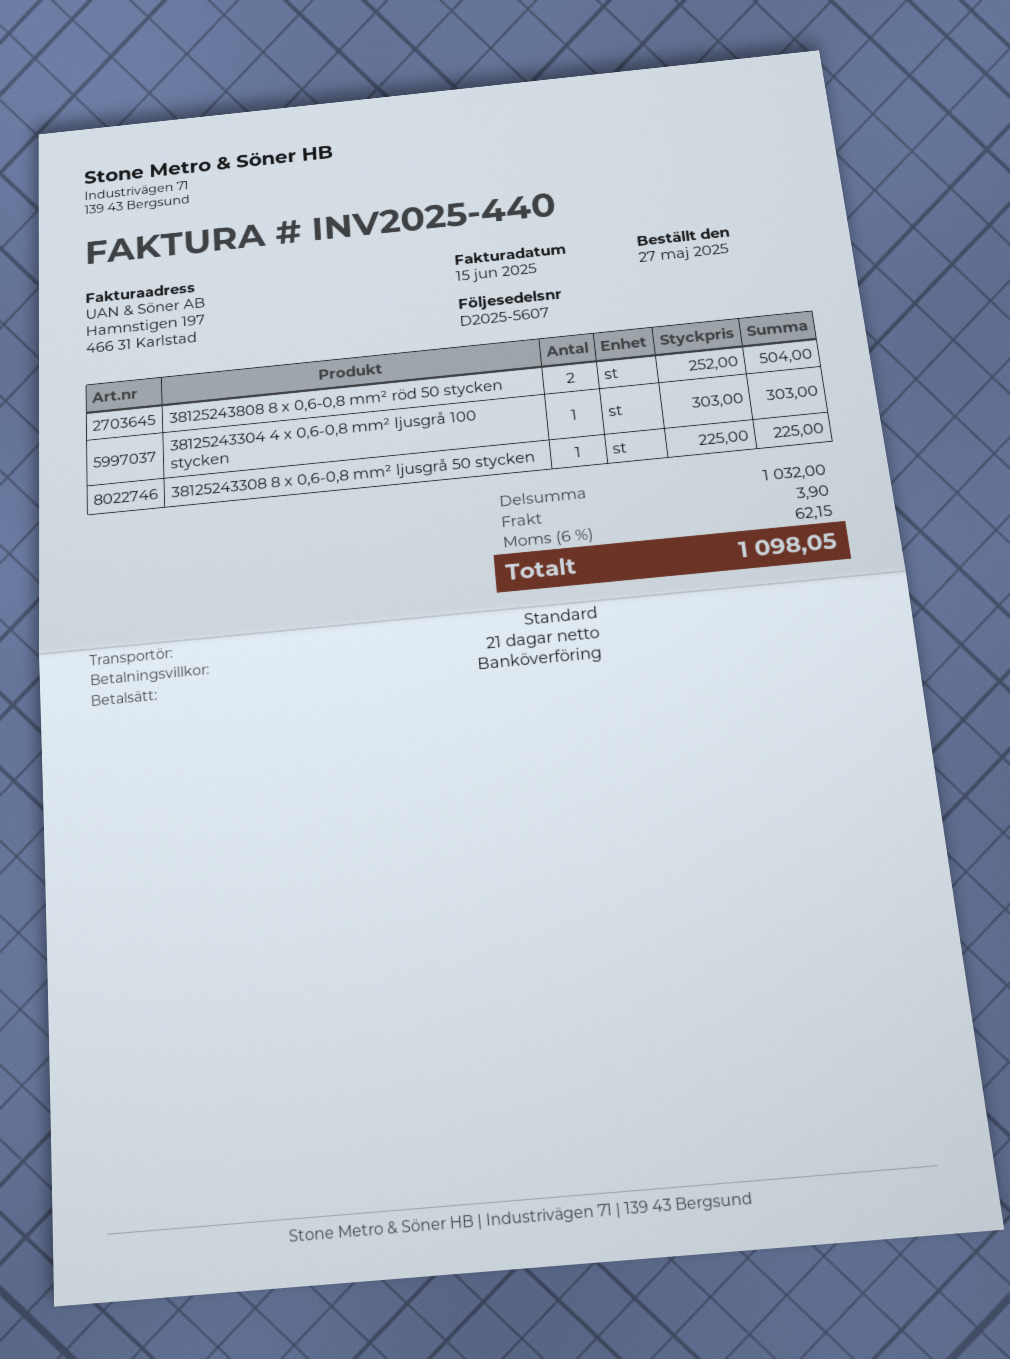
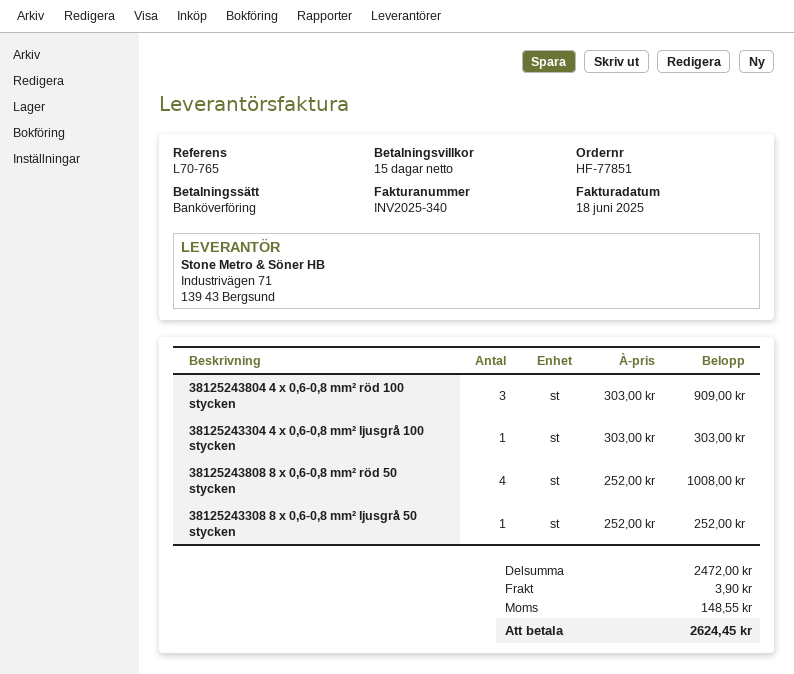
invoice number: INV2025-440 -> INV2025-340
invoice date: 2025-06-15 -> 2025-06-18
payment terms: 21 days -> 15 days
38125243808 8 x 0,6-0,8 mm² röd 50 stycken: 2 x 252.00 = 504.00 -> 4 x 252.00 = 1008.00
38125243308 8 x 0,6-0,8 mm² ljusgrå 50 stycken: 1 x 225.00 = 225.00 -> 1 x 252.00 = 252.00
38125243804 4 x 0,6-0,8 mm² röd 100 stycken: none -> 3 x 303.00 = 909.00
subtotal: 1032.00 -> 2472.00
tax: 62.15 -> 148.55
total: 1098.05 -> 2624.45

